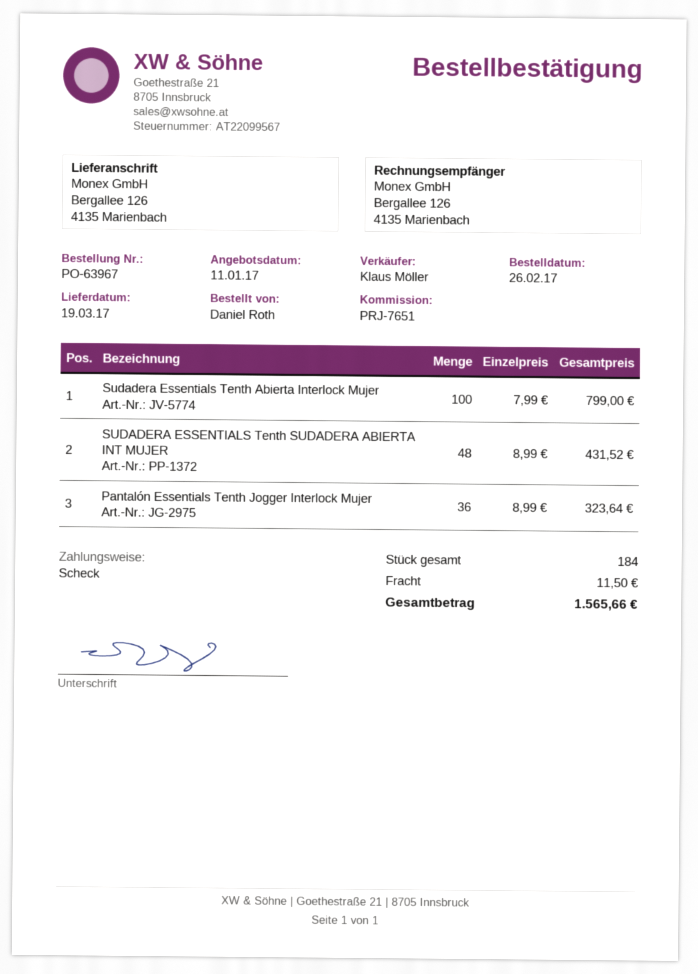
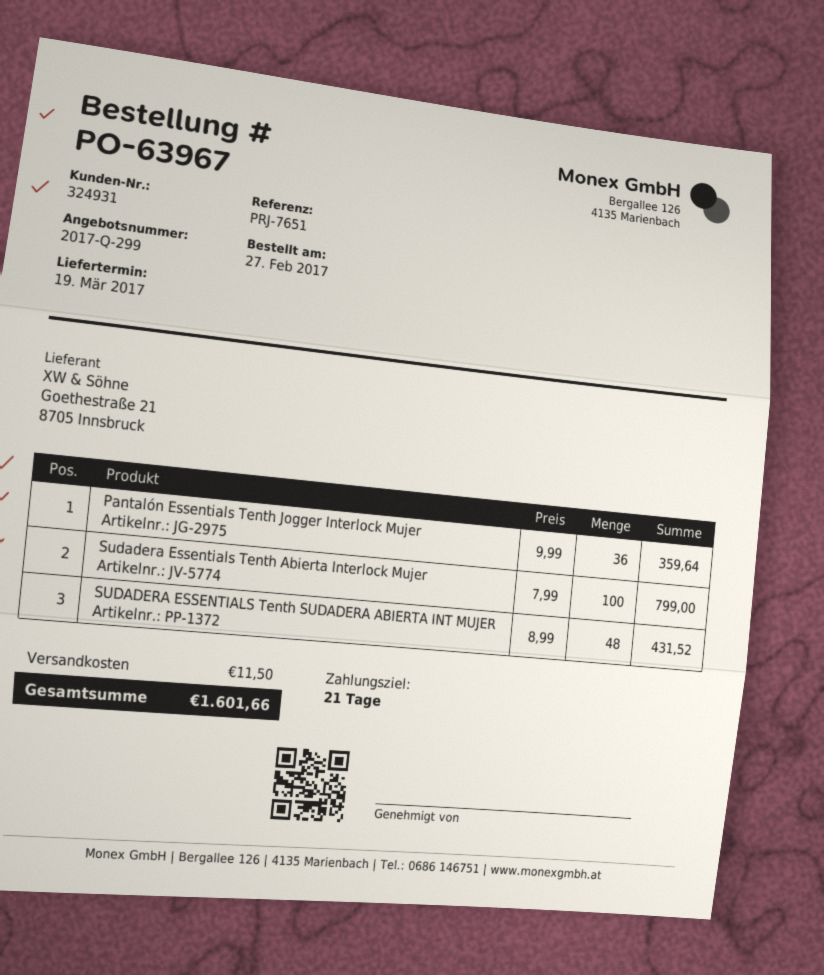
order date: 2017-02-26 -> 2017-02-27
Pantalón Essentials Tenth Jogger Interlock Mujer: 36 x 8.99 = 323.64 -> 36 x 9.99 = 359.64
total: 1565.66 -> 1601.66

